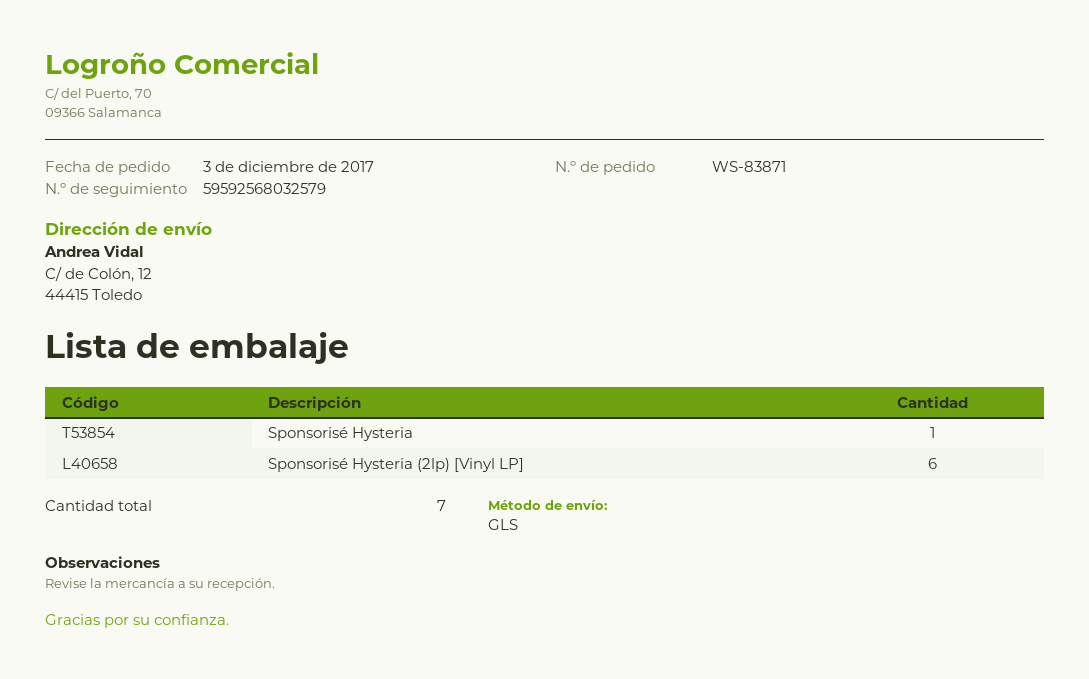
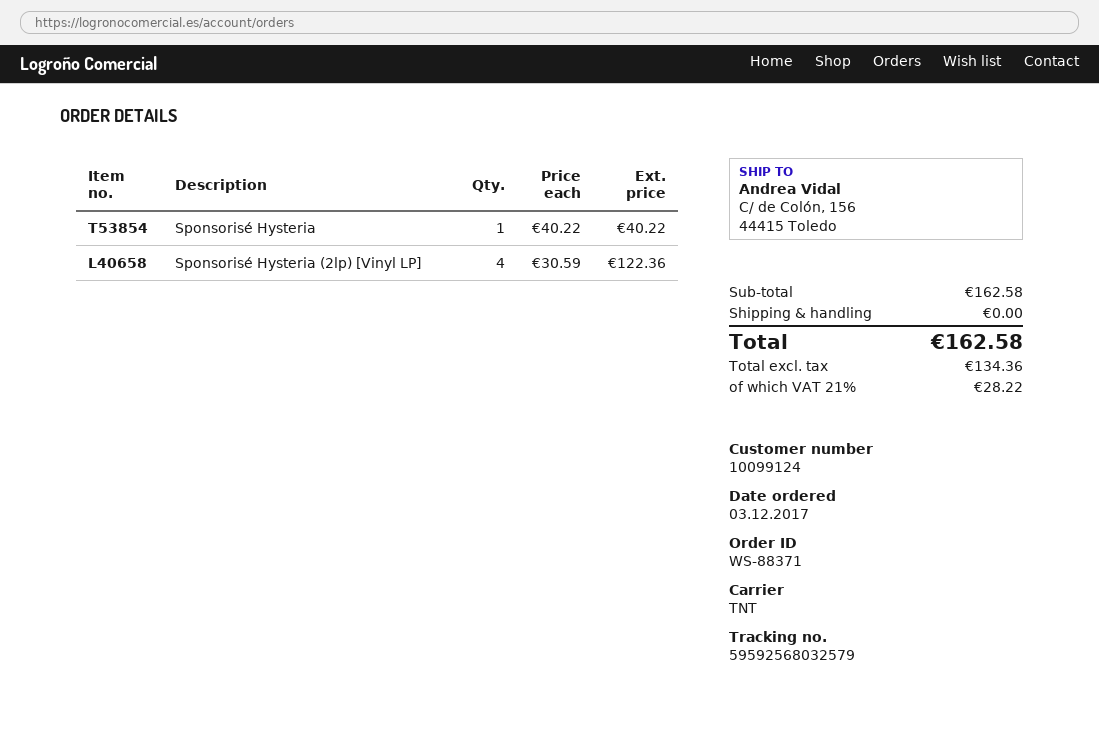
order number: WS-83871 -> WS-88371
shipping method: GLS -> TNT
ship to: C/ de Colón, 12, 44415 Toledo -> C/ de Colón, 156, 44415 Toledo
Sponsorisé Hysteria (2lp) [Vinyl LP]: 6 -> 4

